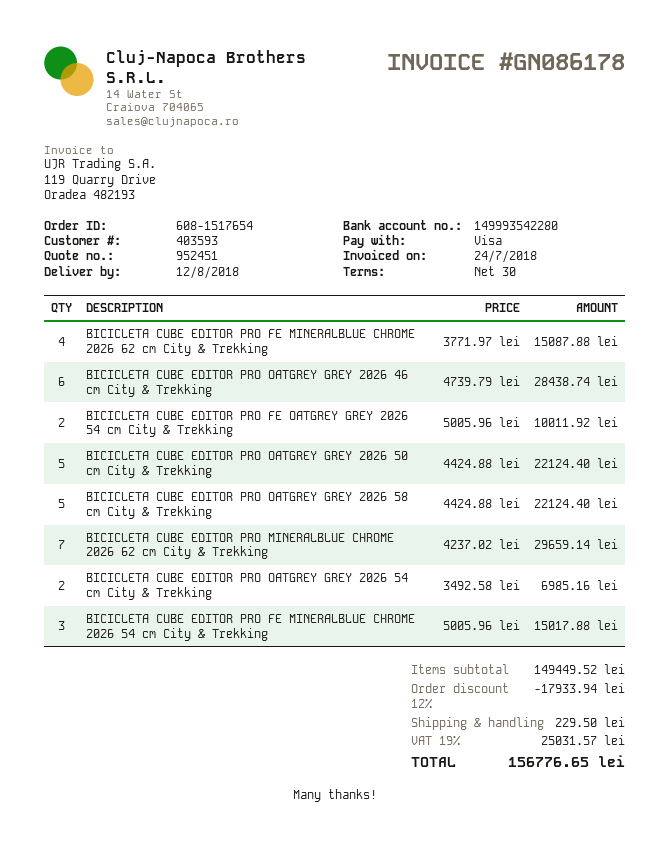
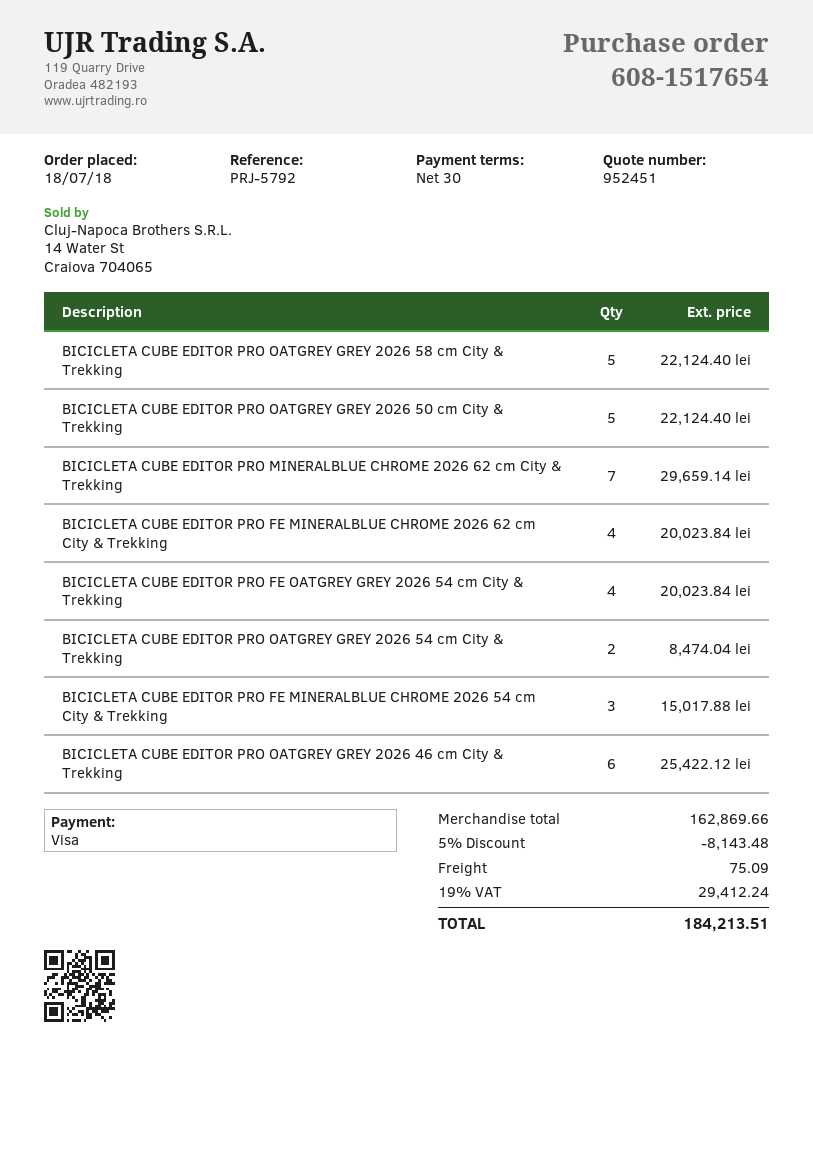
BICICLETA CUBE EDITOR PRO FE MINERALBLUE CHROME 2026 62 cm City & Trekking: 4 for 15087.88 -> 4 for 20023.84
BICICLETA CUBE EDITOR PRO OATGREY GREY 2026 46 cm City & Trekking: 6 for 28438.74 -> 6 for 25422.12
BICICLETA CUBE EDITOR PRO FE OATGREY GREY 2026 54 cm City & Trekking: 2 for 10011.92 -> 4 for 20023.84
BICICLETA CUBE EDITOR PRO OATGREY GREY 2026 54 cm City & Trekking: 2 for 6985.16 -> 2 for 8474.04
subtotal: 149449.52 -> 162869.66
discount: 12% = 17933.94 -> 5% = 8143.48
shipping: 229.50 -> 75.09
tax: 19% = 25031.57 -> 19% = 29412.24
total: 156776.65 -> 184213.51

